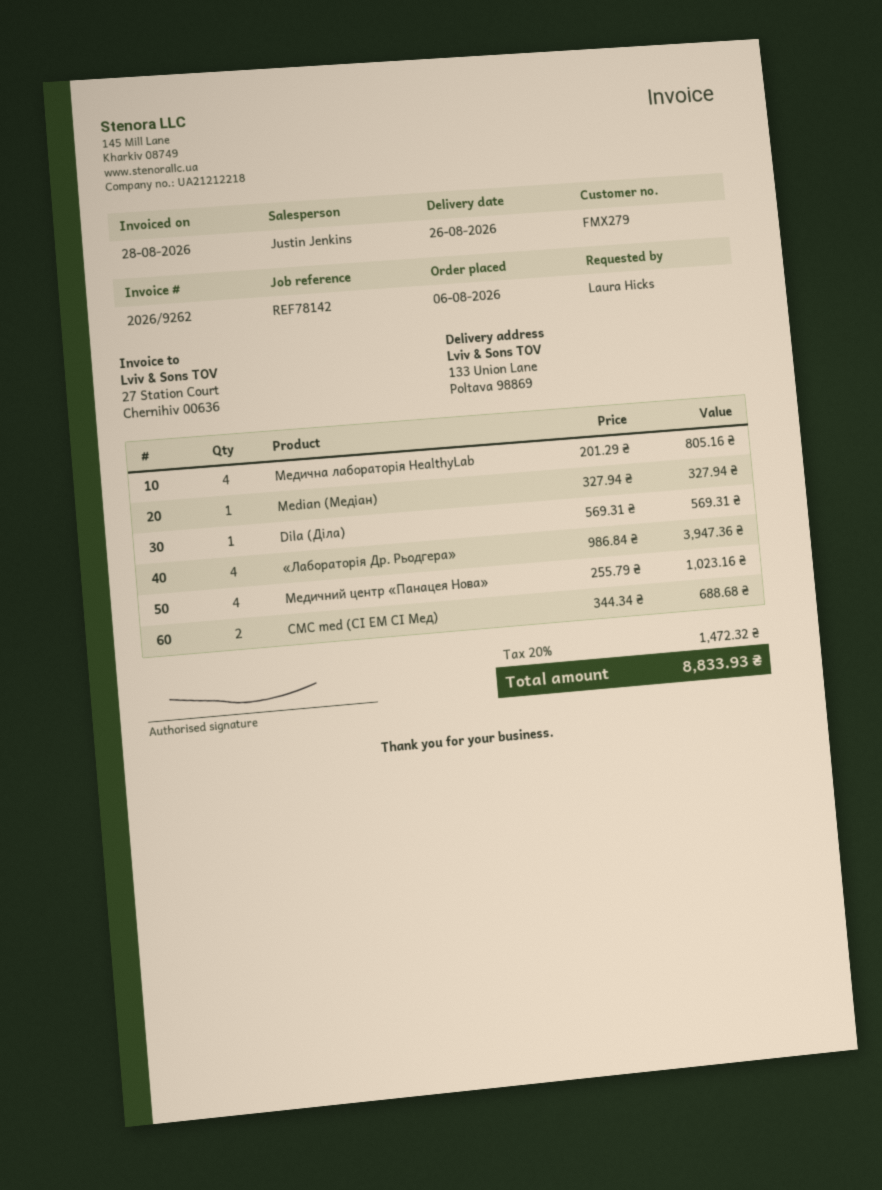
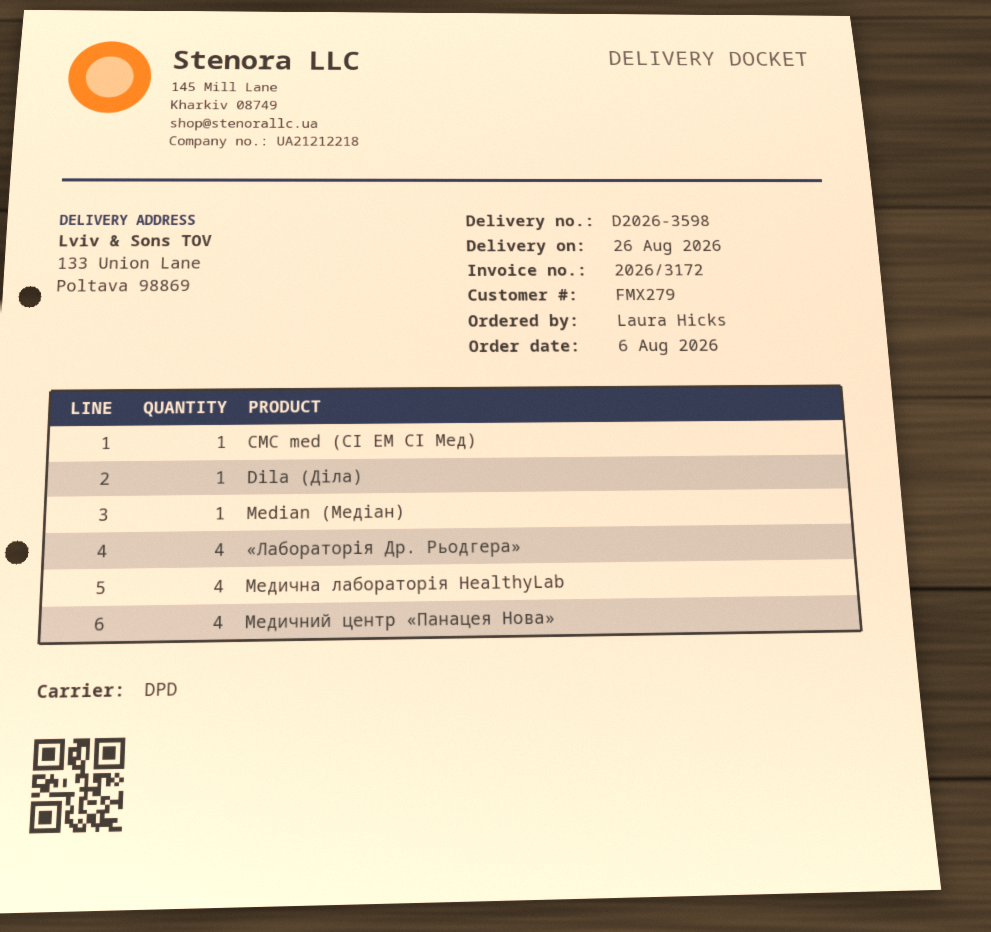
invoice number: 2026/9262 -> 2026/3172
CMC med (СІ ЕМ СІ Мед): 2 -> 1

